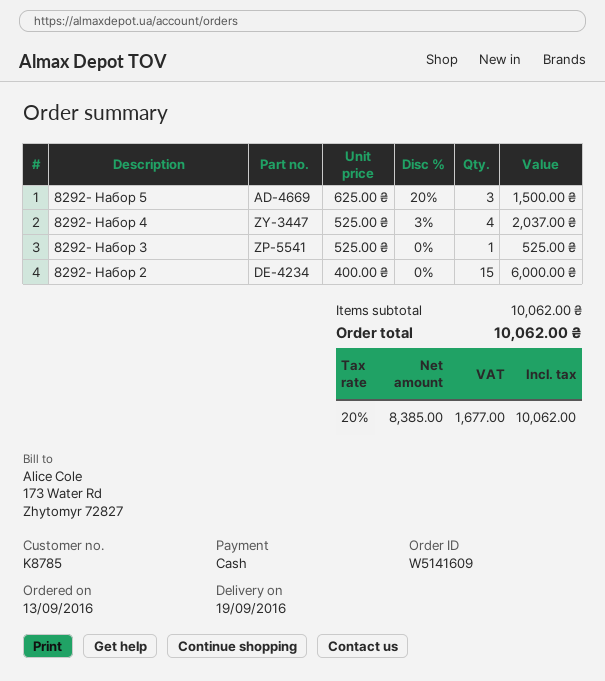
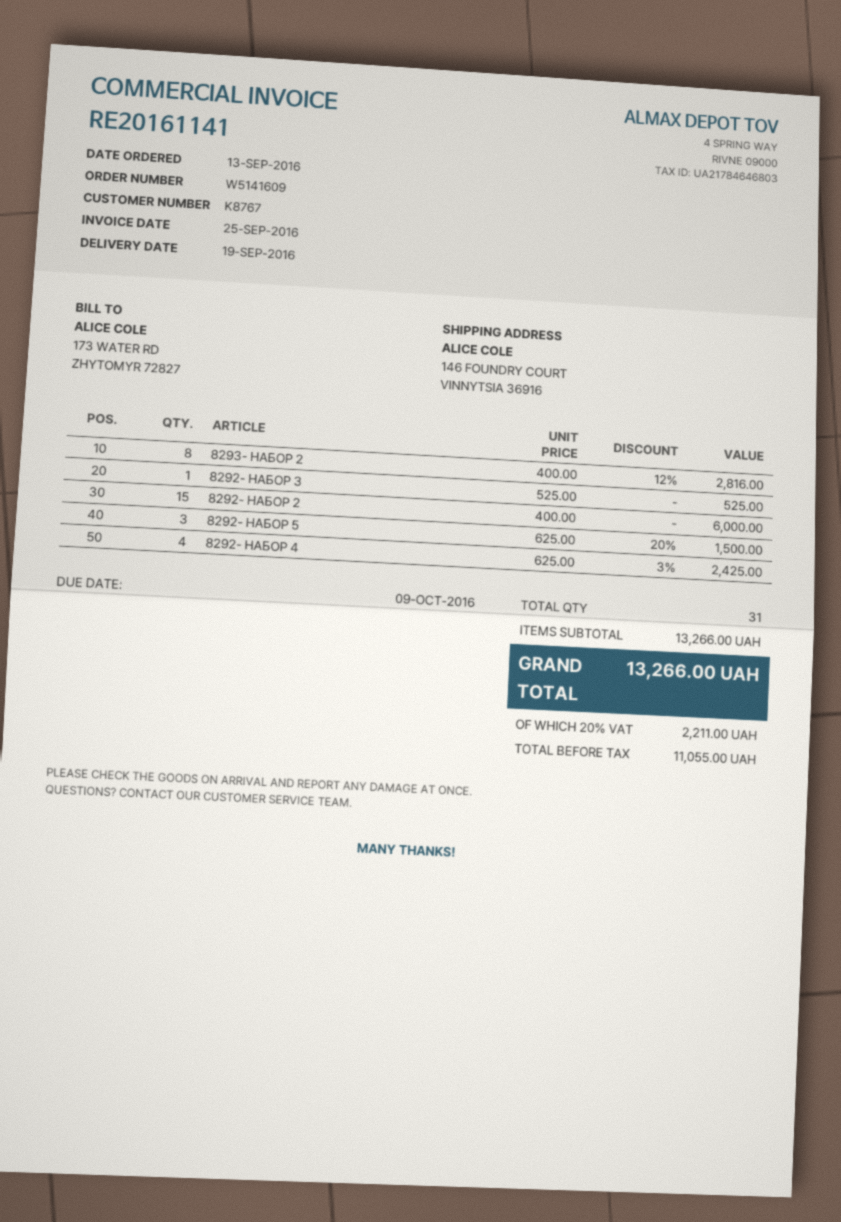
customer number: K8785 -> K8767
8292- Набор 4: 4 x 525.00 - 3% = 2037.00 -> 4 x 625.00 - 3% = 2425.00
8293- НАБОР 2: none -> 8 x 400.00 - 12% = 2816.00
subtotal: 10062.00 -> 13266.00
net: 8385.00 -> 11055.00
tax: 20% = 1677.00 -> 20% = 2211.00
total: 10062.00 -> 13266.00

